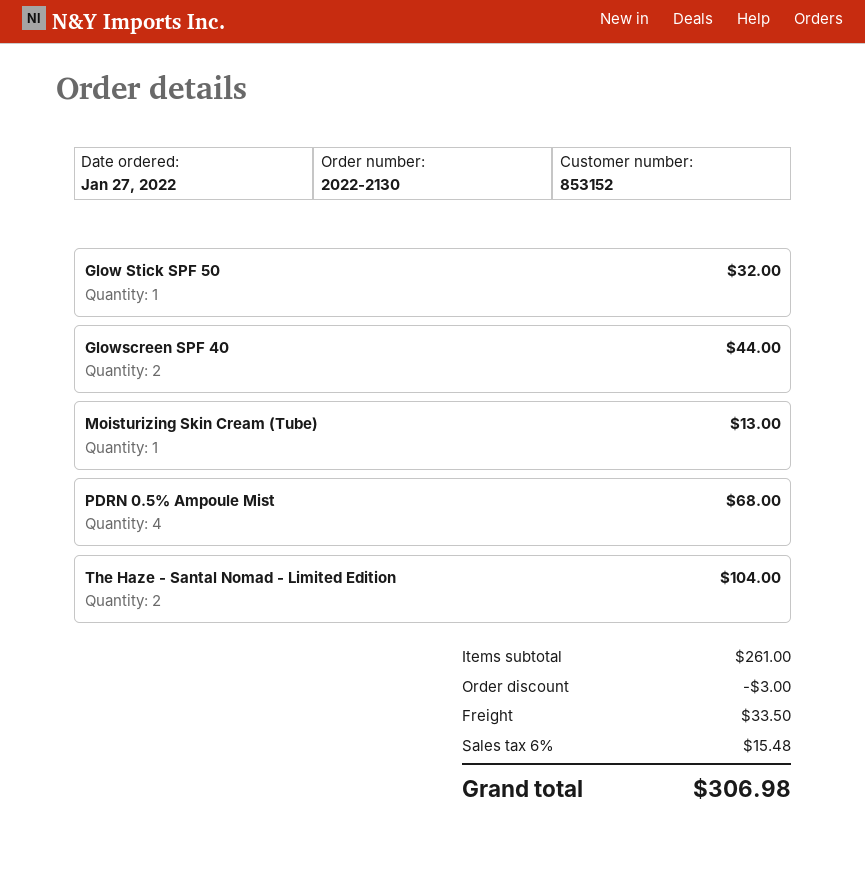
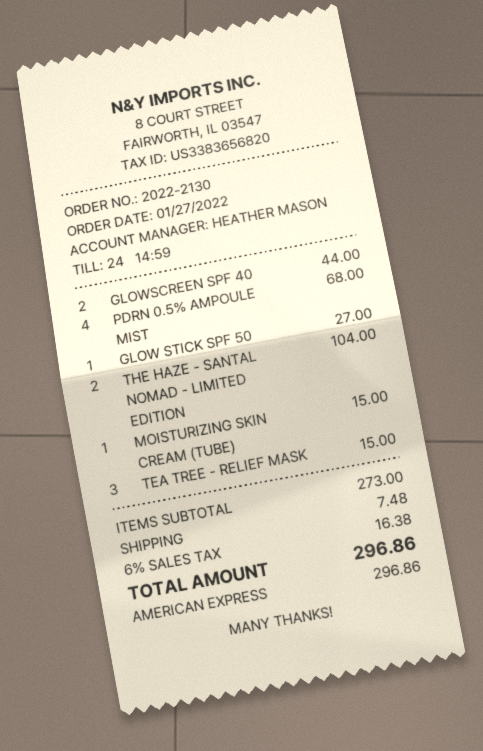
Glow Stick SPF 50: 1 for 32.00 -> 1 for 27.00
Moisturizing Skin Cream (Tube): 1 for 13.00 -> 1 for 15.00
TEA TREE - RELIEF MASK: none -> 3 for 15.00
subtotal: 261.00 -> 273.00
discount: 3.00 -> none
shipping: 33.50 -> 7.48
tax: 6% = 15.48 -> 6% = 16.38
total: 306.98 -> 296.86

